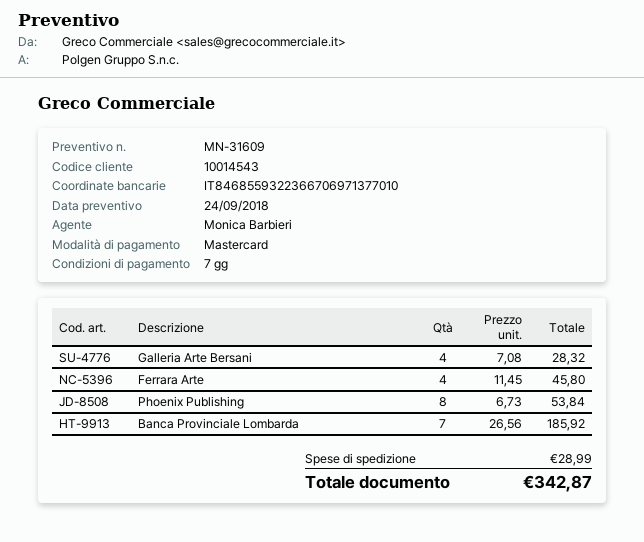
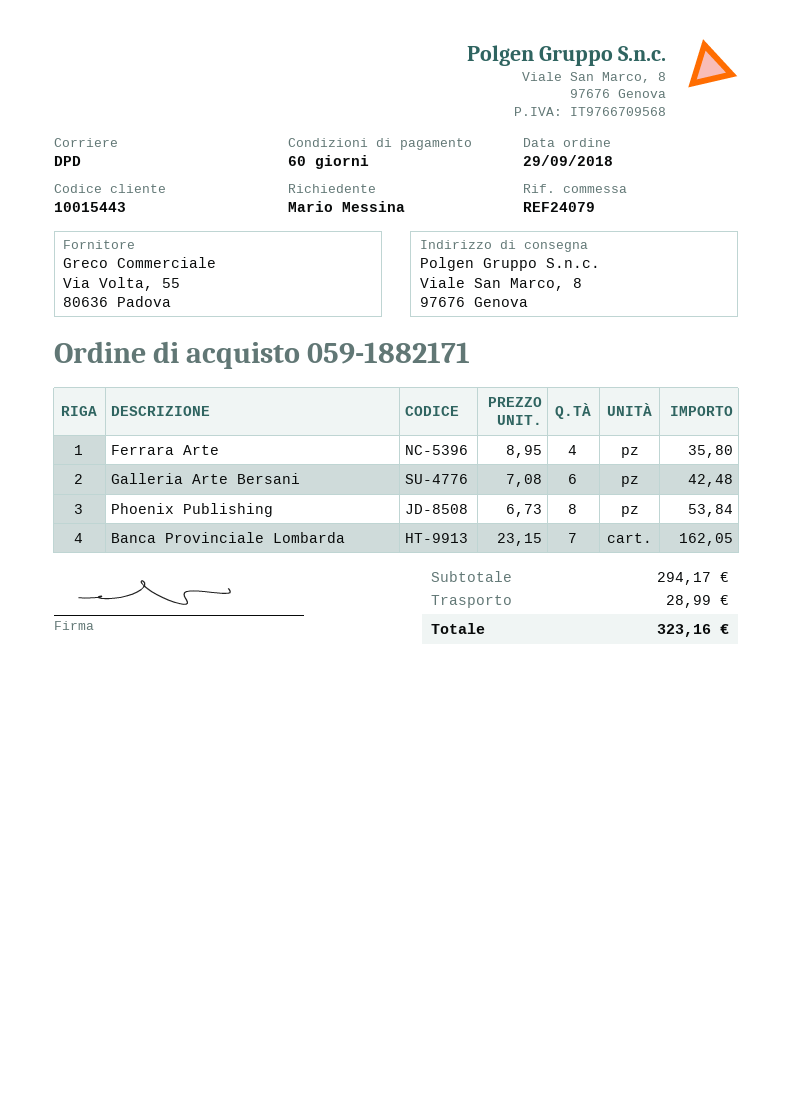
payment terms: 7 days -> 60 days
customer number: 10014543 -> 10015443
Galleria Arte Bersani: 4 x 7.08 = 28.32 -> 6 x 7.08 = 42.48
Ferrara Arte: 4 x 11.45 = 45.80 -> 4 x 8.95 = 35.80
Banca Provinciale Lombarda: 7 x 26.56 = 185.92 -> 7 x 23.15 = 162.05
total: 342.87 -> 323.16

